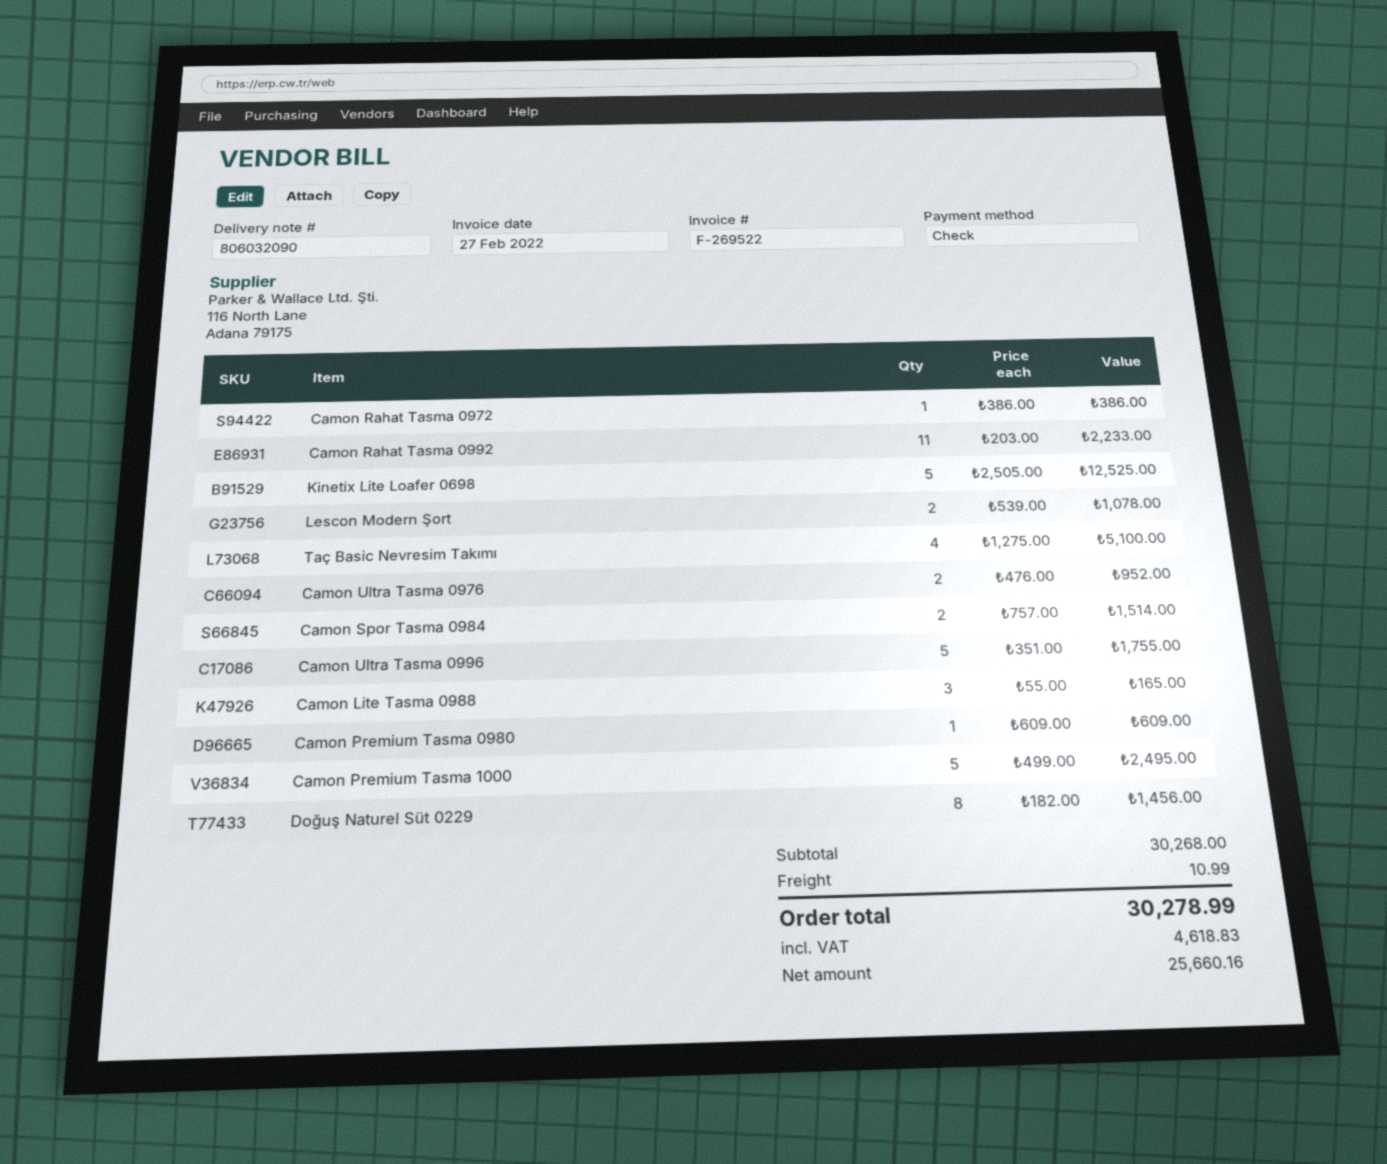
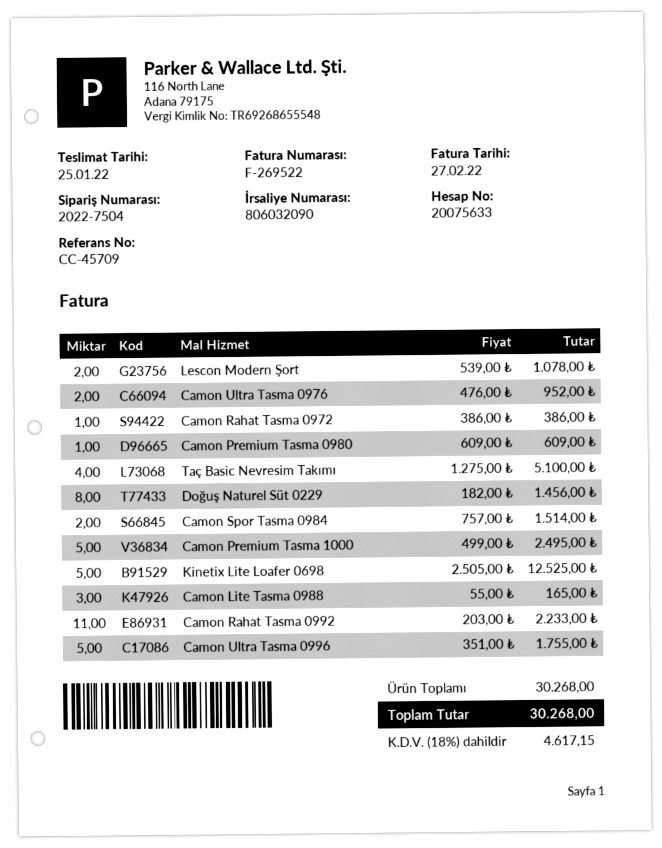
shipping: 10.99 -> none
tax: 4618.83 -> 4617.15
total: 30278.99 -> 30268.00

